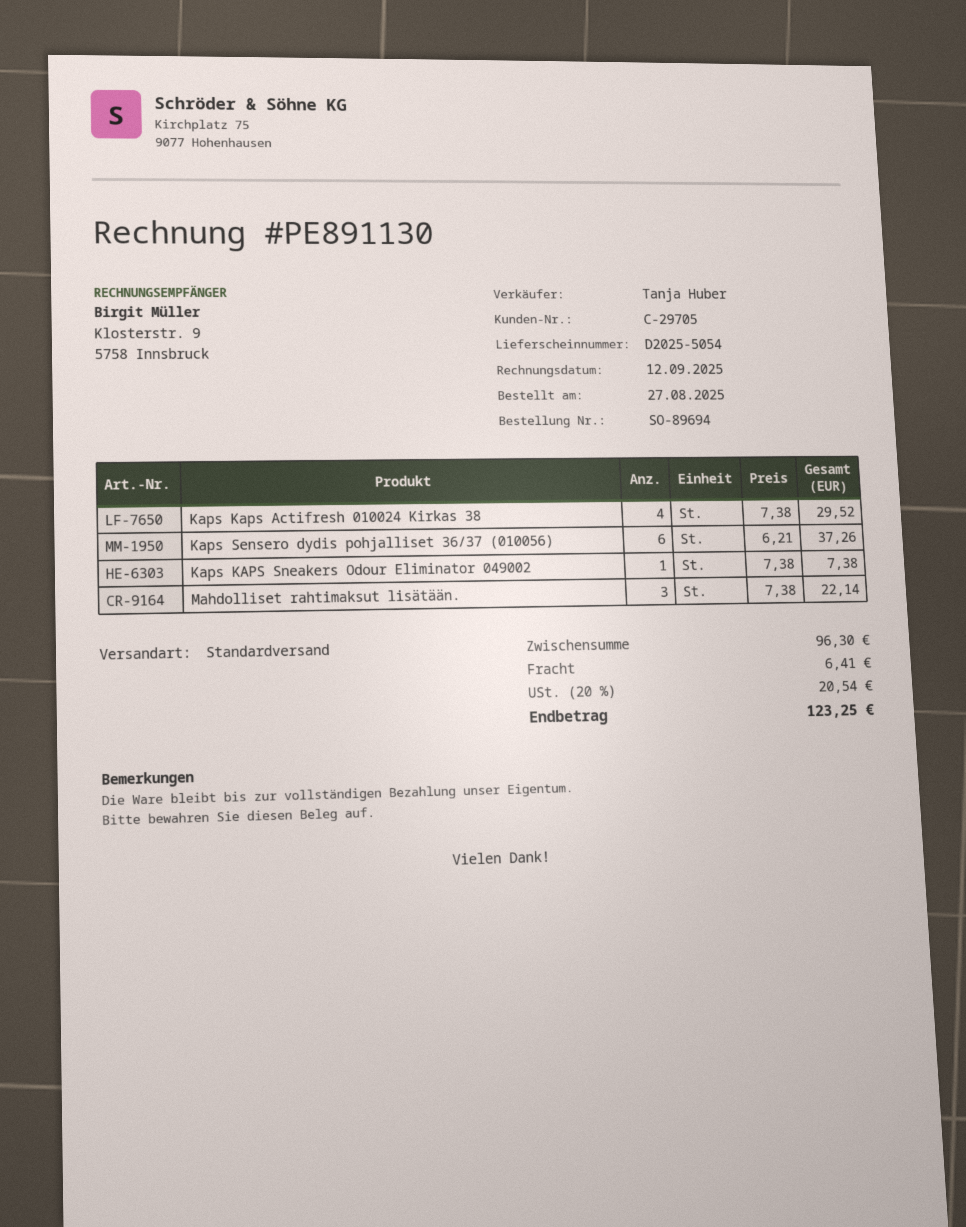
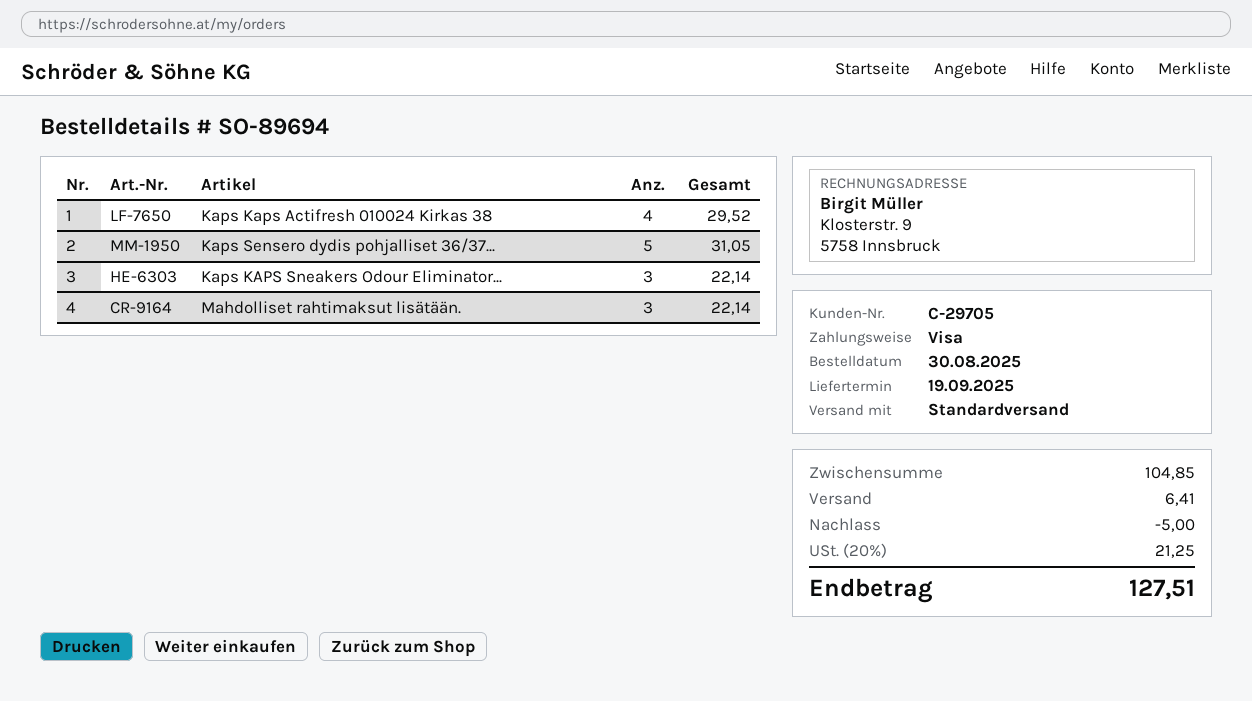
order date: 2025-08-27 -> 2025-08-30
Kaps Sensero dydis pohjalliset 36/37 (010056): 6 for 37.26 -> 5 for 31.05
Kaps KAPS Sneakers Odour Eliminator 049002: 1 for 7.38 -> 3 for 22.14
subtotal: 96.30 -> 104.85
discount: none -> 5.00
tax: 20% = 20.54 -> 20% = 21.25
total: 123.25 -> 127.51

